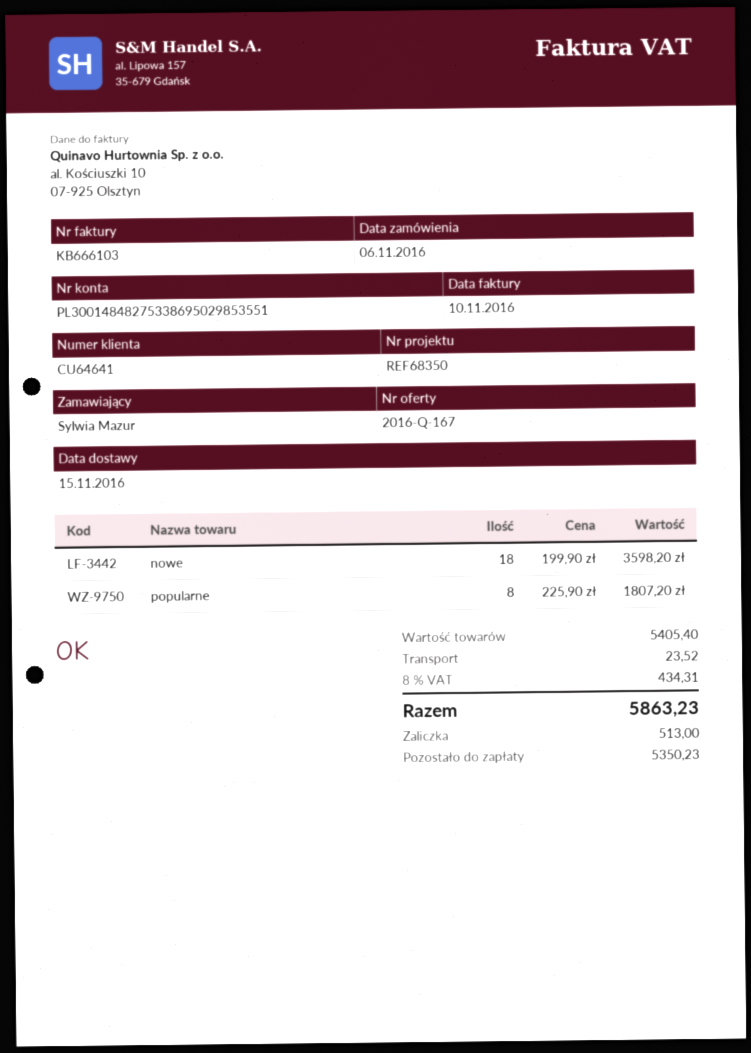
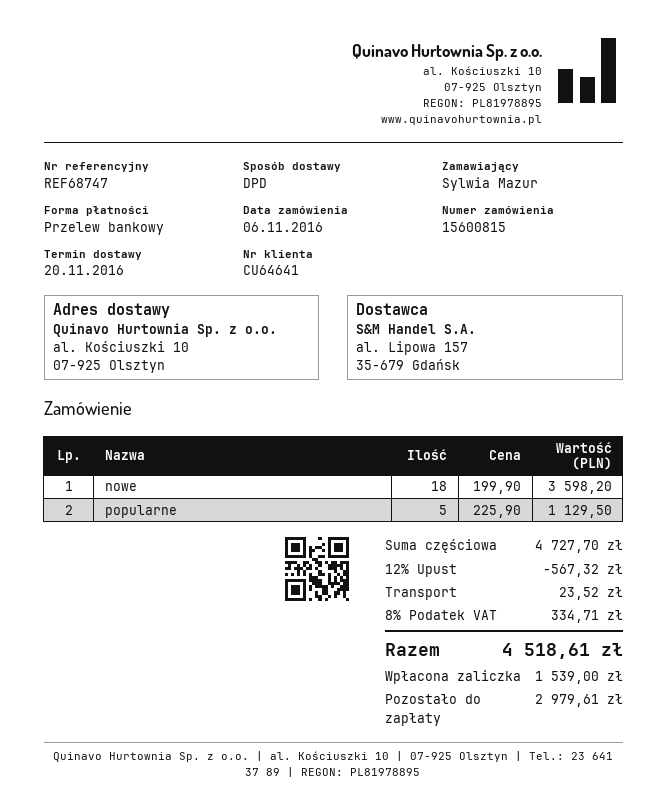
delivery date: 2016-11-15 -> 2016-11-20
reference: REF68350 -> REF68747
popularne: 8 x 225.90 = 1807.20 -> 5 x 225.90 = 1129.50
subtotal: 5405.40 -> 4727.70
discount: none -> 12% = 567.32
tax: 8% = 434.31 -> 8% = 334.71
total: 5863.23 -> 4518.61
deposit: 513.00 -> 1539.00
balance: 5350.23 -> 2979.61

